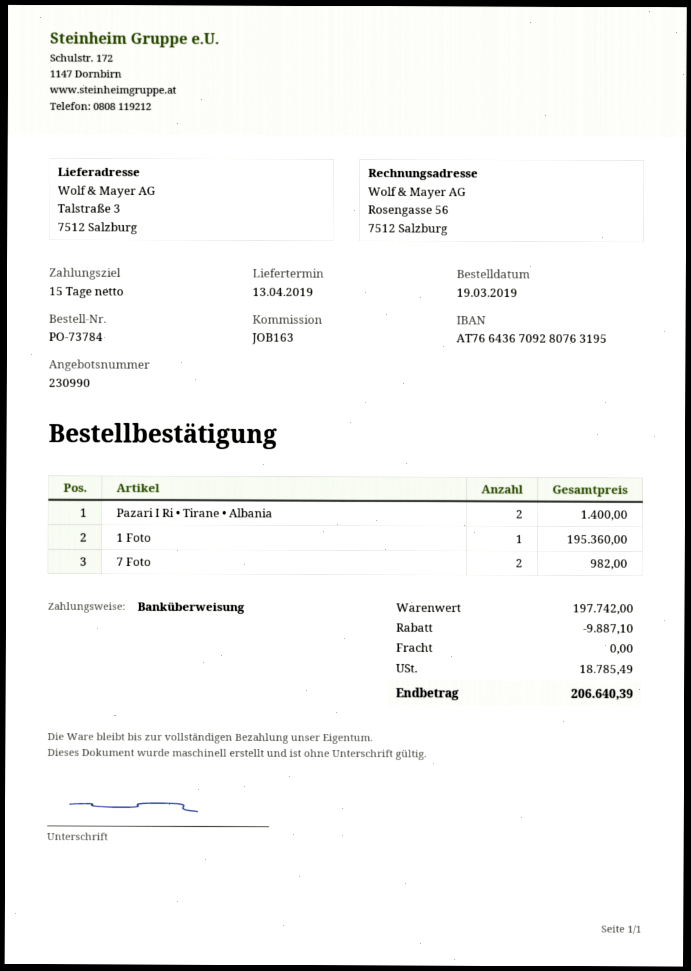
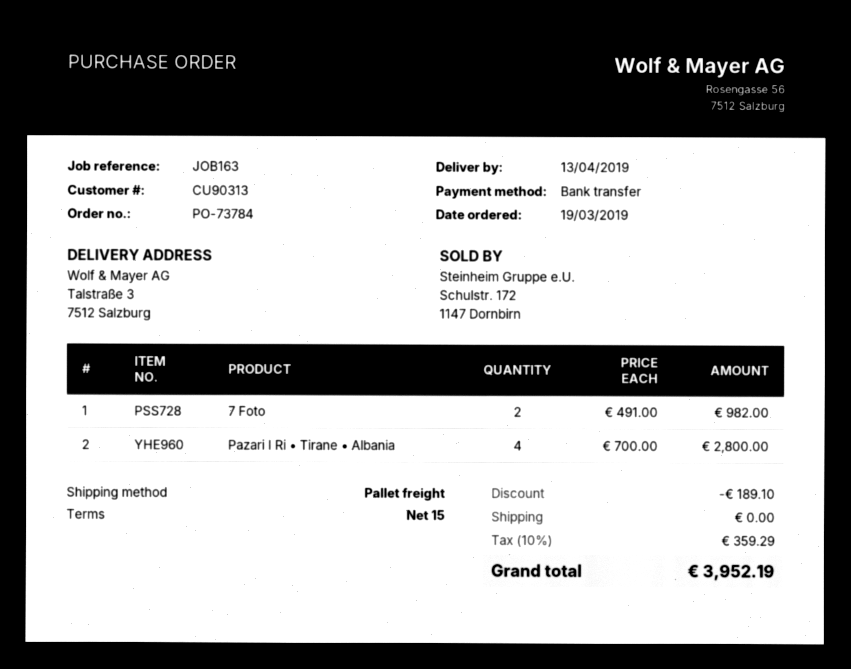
Pazari I Ri • Tirane • Albania: 2 for 1400.00 -> 4 for 2800.00
1 Foto: 1 for 195360.00 -> none
discount: 9887.10 -> 189.10
tax: 18785.49 -> 359.29
total: 206640.39 -> 3952.19

